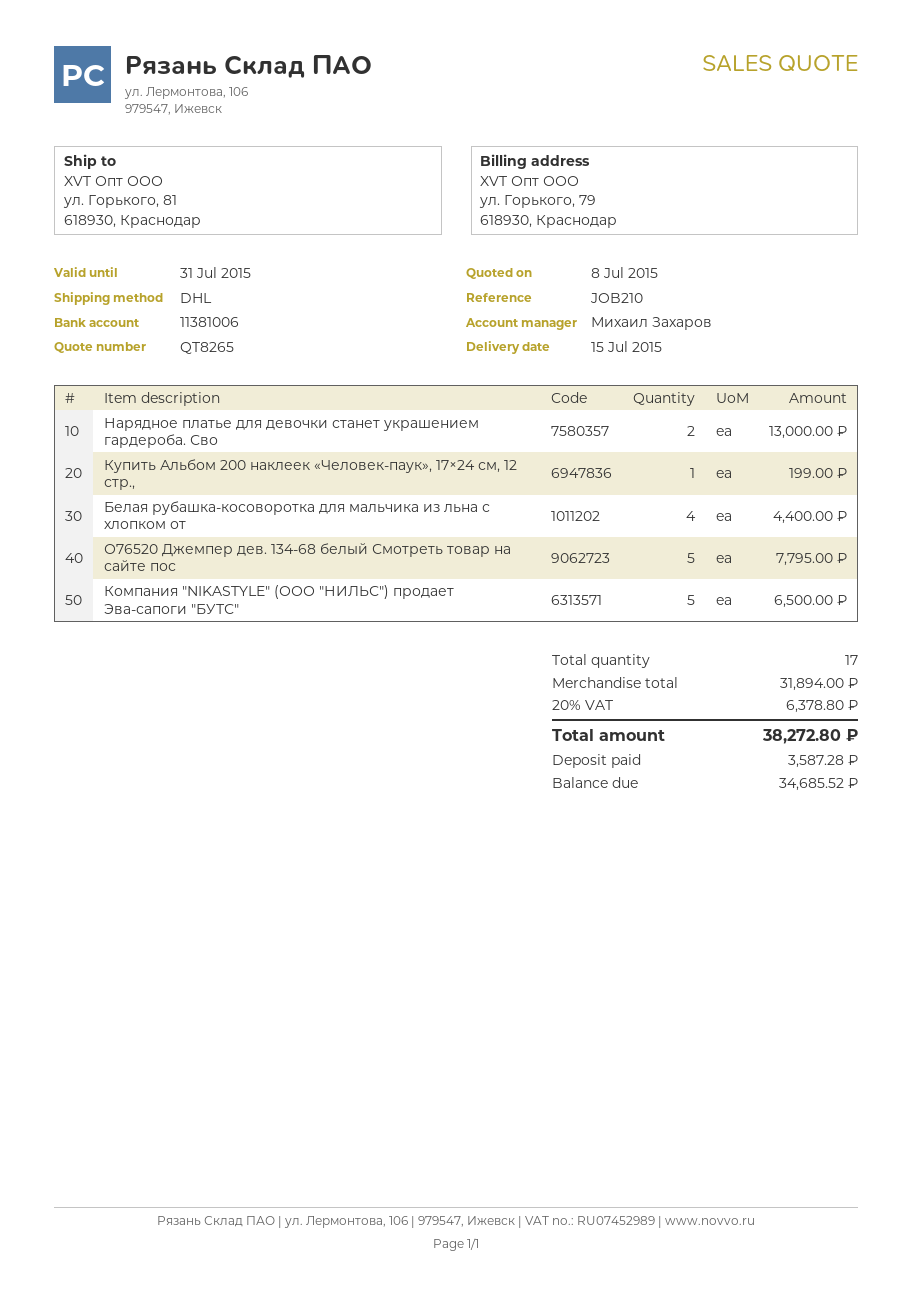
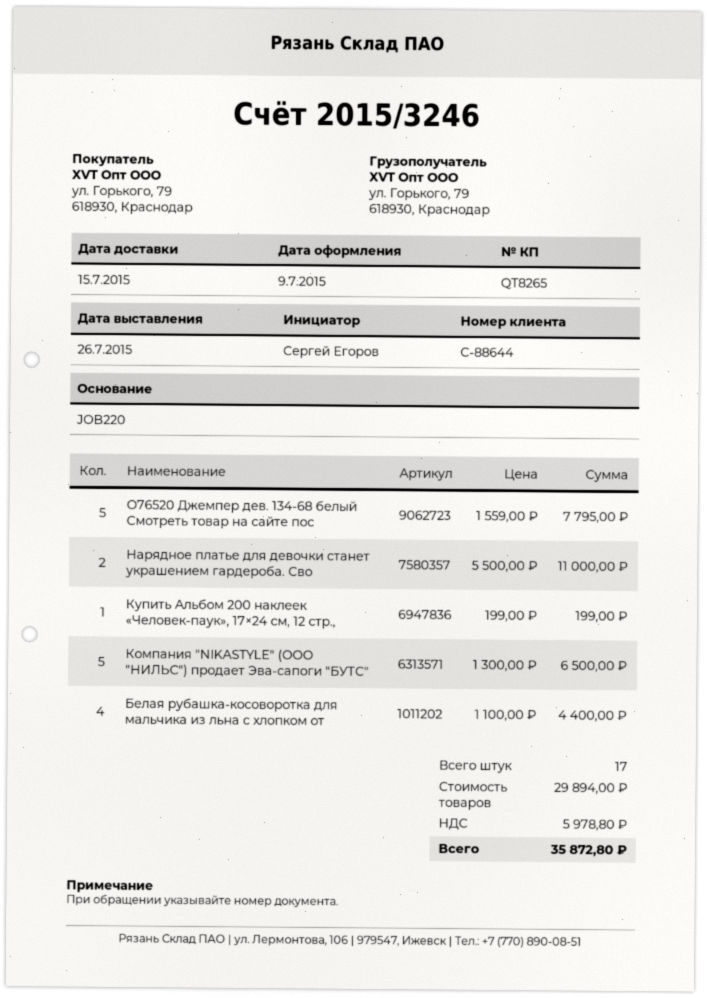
reference: JOB210 -> JOB220
ship to: ул. Горького, 81, 618930, Краснодар -> ул. Горького, 79, 618930, Краснодар
Нарядное платье для девочки станет украшением гардероба. Сво: 2 for 13000.00 -> 2 for 11000.00
subtotal: 31894.00 -> 29894.00
tax: 6378.80 -> 5978.80
total: 38272.80 -> 35872.80

